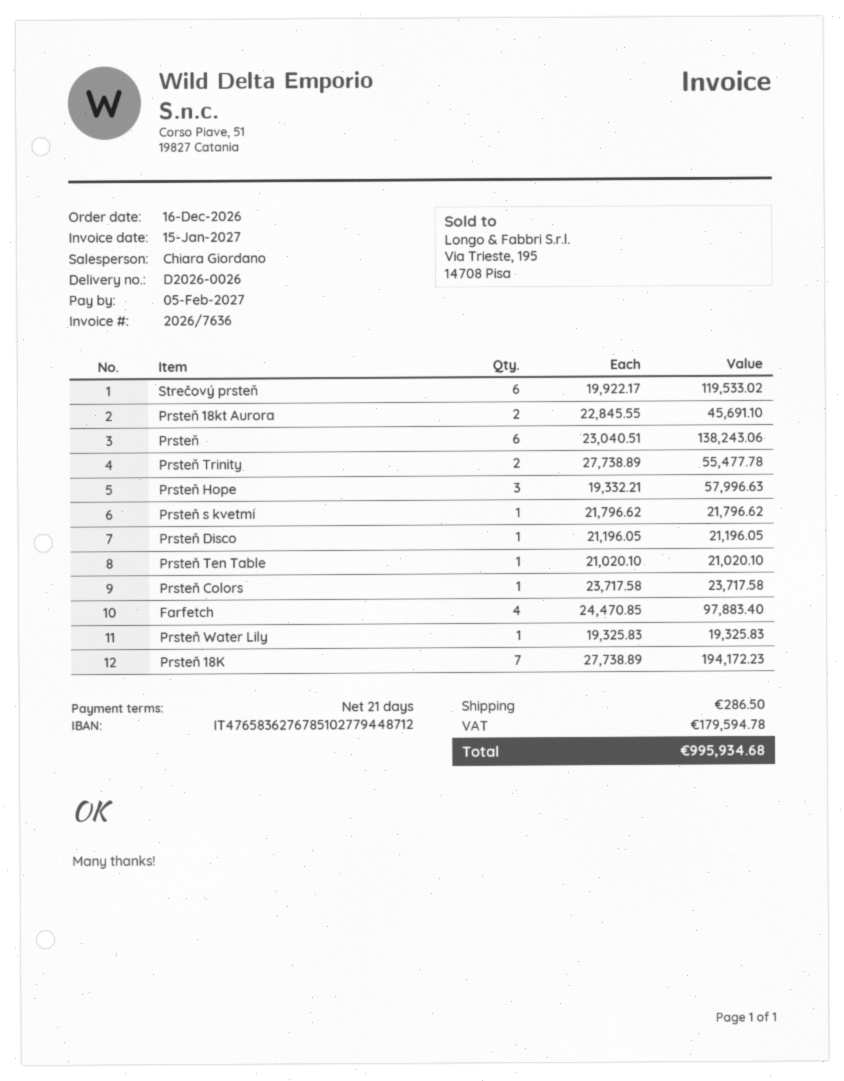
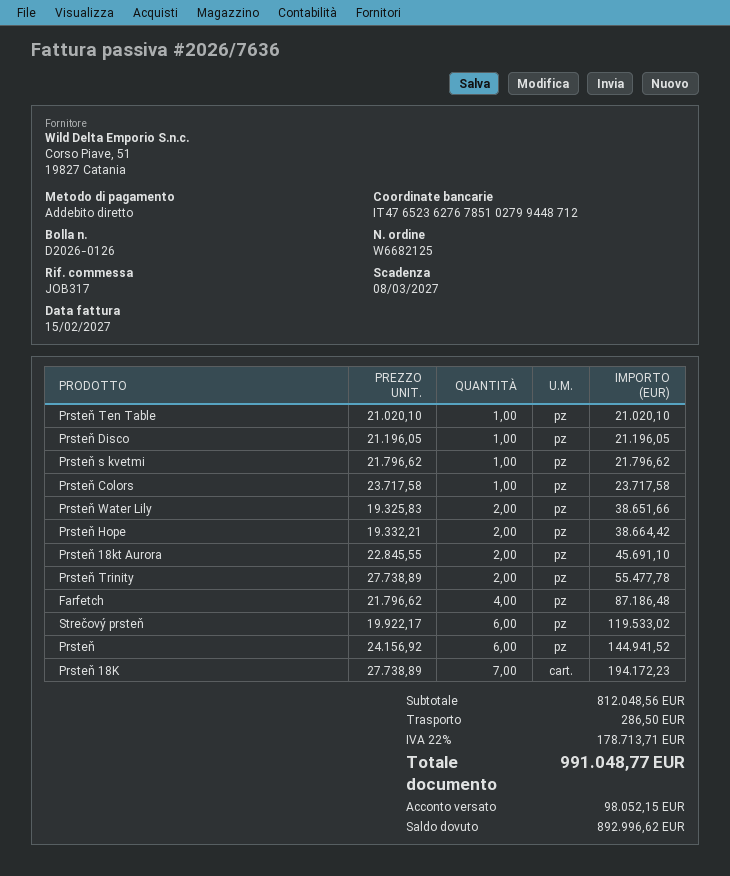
delivery note number: D2026-0026 -> D2026-0126
invoice date: 2027-01-15 -> 2027-02-15
due date: 2027-02-05 -> 2027-03-08
bank account: IT4765836276785102779448712 -> IT4765236276785102799448712
Prsteň: 6 x 23040.51 = 138243.06 -> 6 x 24156.92 = 144941.52
Prsteň Hope: 3 x 19332.21 = 57996.63 -> 2 x 19332.21 = 38664.42
Farfetch: 4 x 24470.85 = 97883.40 -> 4 x 21796.62 = 87186.48
Prsteň Water Lily: 1 x 19325.83 = 19325.83 -> 2 x 19325.83 = 38651.66
tax: 179594.78 -> 178713.71
total: 995934.68 -> 991048.77

